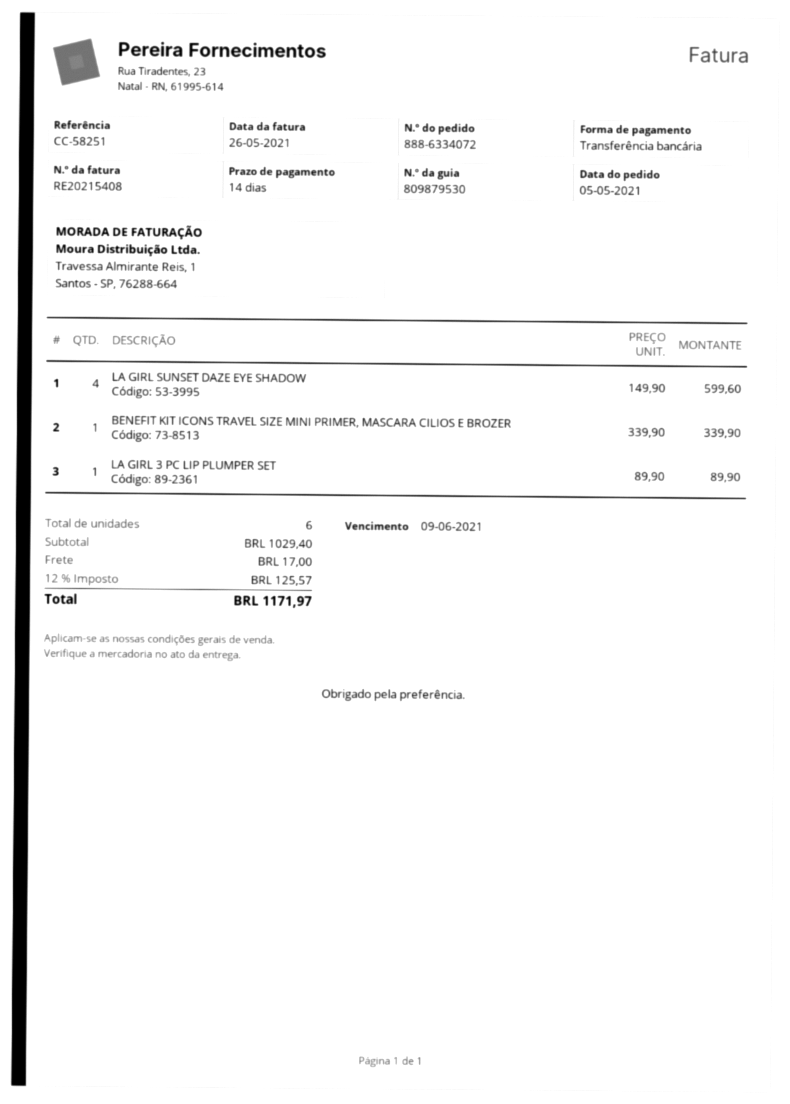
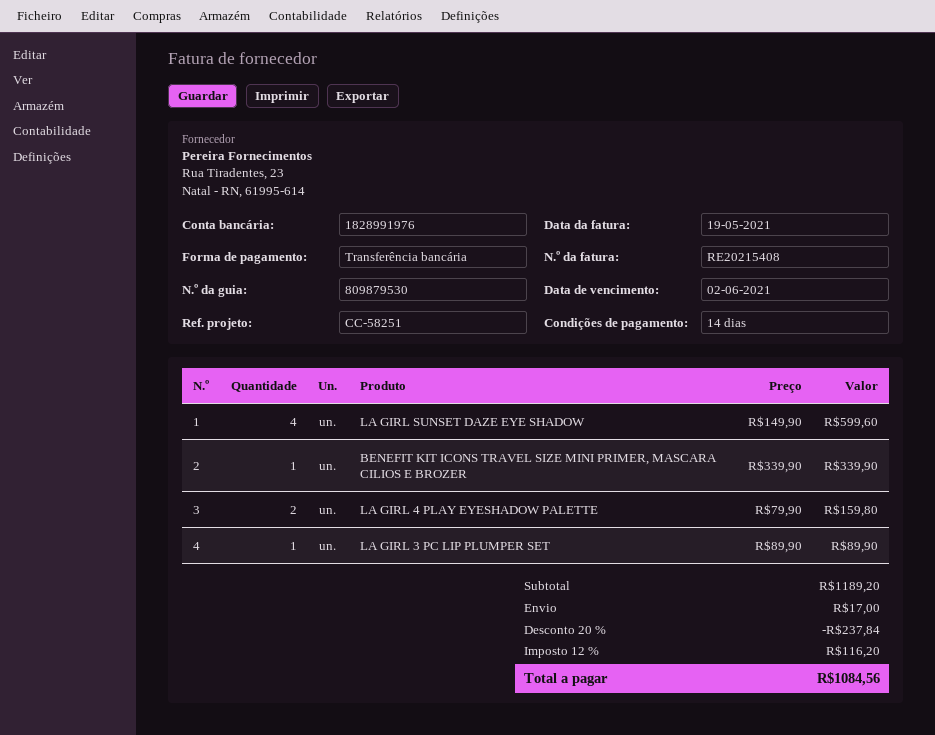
invoice date: 2021-05-26 -> 2021-05-19
due date: 2021-06-09 -> 2021-06-02
LA GIRL 4 PLAY EYESHADOW PALETTE: none -> 2 x 79.90 = 159.80
subtotal: 1029.40 -> 1189.20
discount: none -> 20% = 237.84
tax: 12% = 125.57 -> 12% = 116.20
total: 1171.97 -> 1084.56

